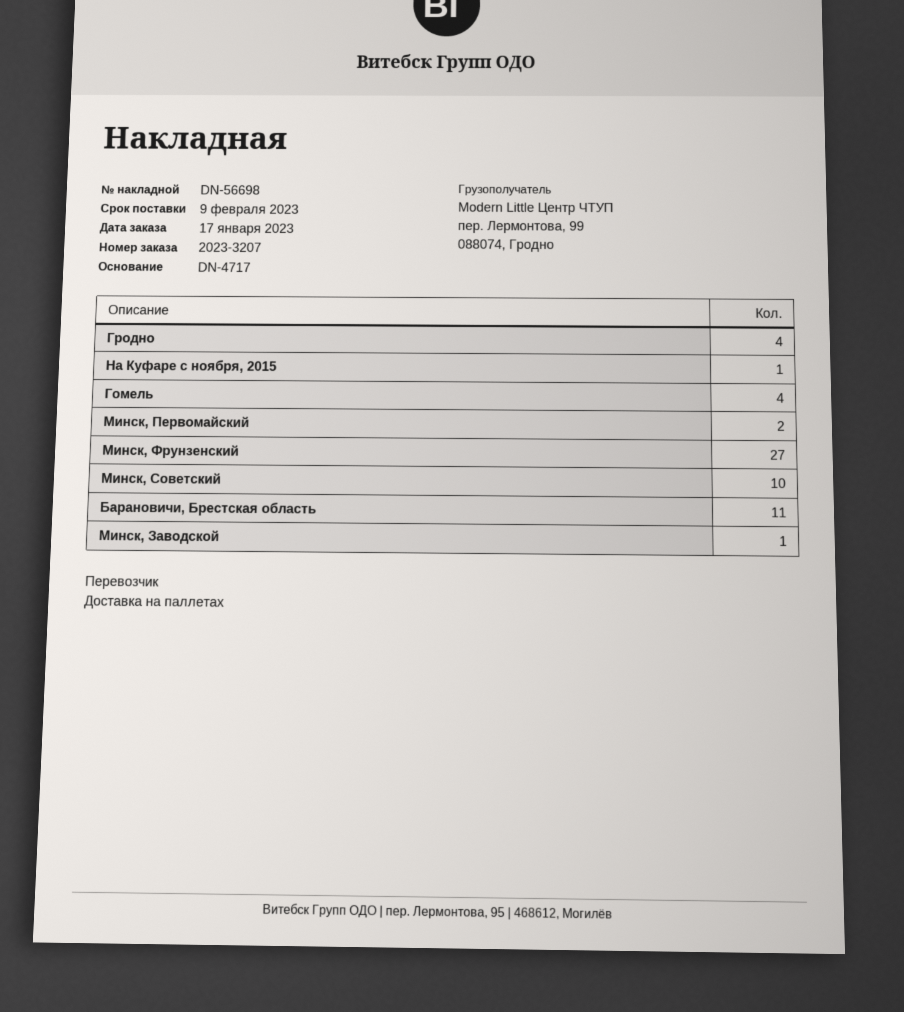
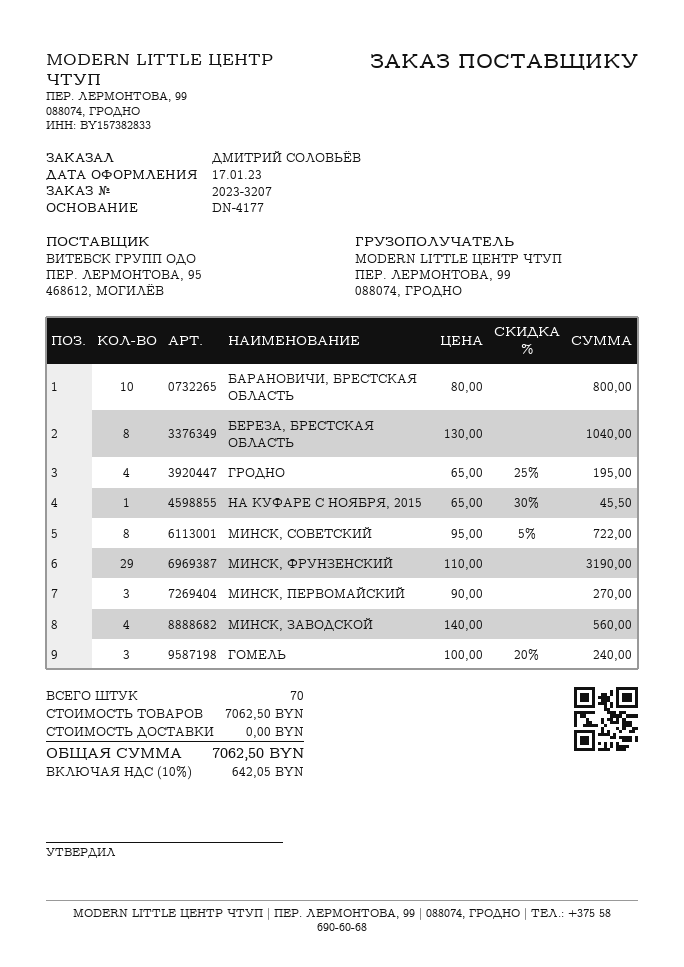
reference: DN-4717 -> DN-4177
Гомель: 4 -> 3
Минск, Первомайский: 2 -> 3
Минск, Фрунзенский: 27 -> 29
Минск, Советский: 10 -> 8
Барановичи, Брестская область: 11 -> 10
Минск, Заводской: 1 -> 4
БЕРЕЗА, БРЕСТСКАЯ ОБЛАСТЬ: none -> 8

